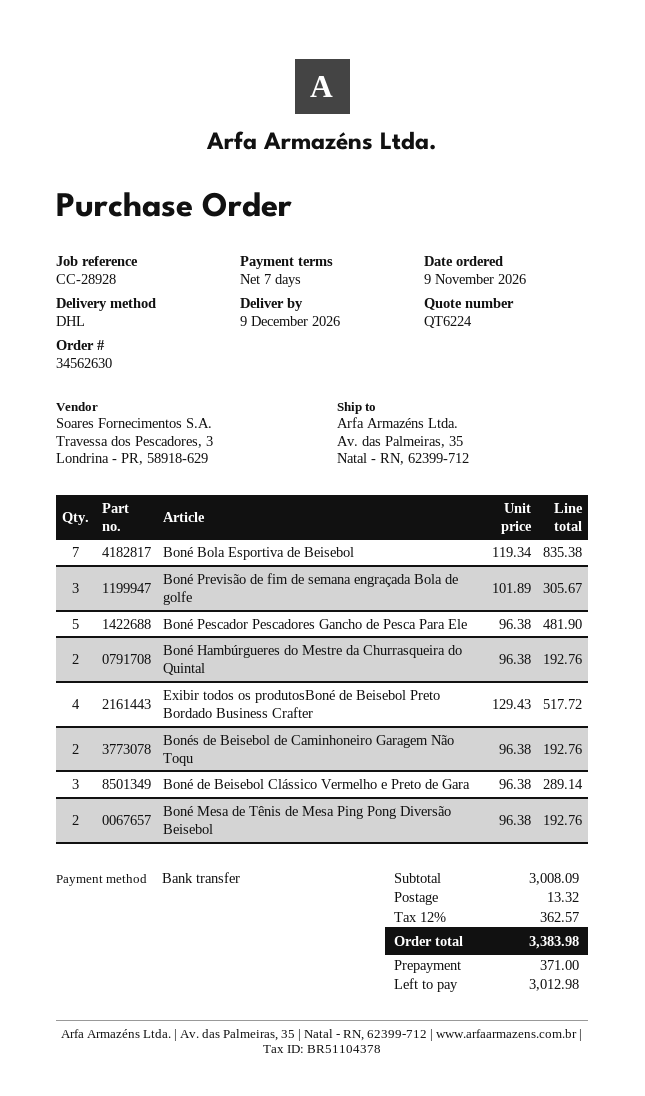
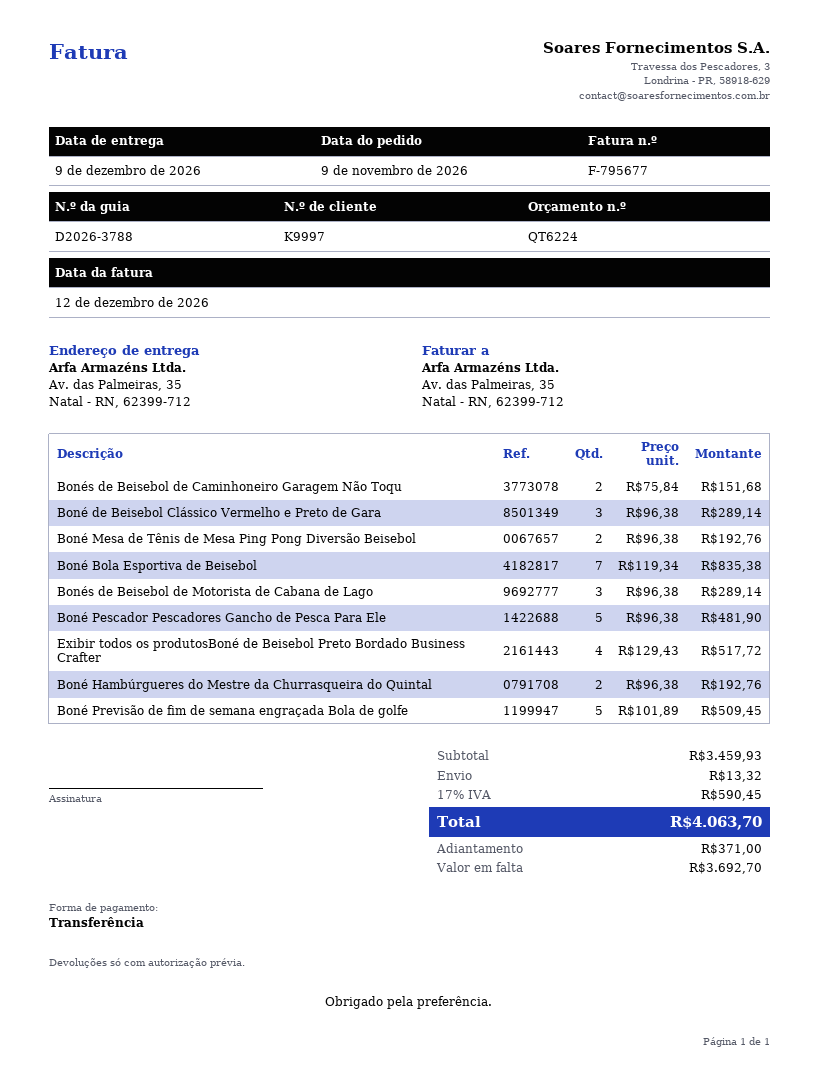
Boné Previsão de fim de semana engraçada Bola de golfe: 3 x 101.89 = 305.67 -> 5 x 101.89 = 509.45
Bonés de Beisebol de Caminhoneiro Garagem Não Toqu: 2 x 96.38 = 192.76 -> 2 x 75.84 = 151.68
Bonés de Beisebol de Motorista de Cabana de Lago: none -> 3 x 96.38 = 289.14
subtotal: 3008.09 -> 3459.93
tax: 12% = 362.57 -> 17% = 590.45
total: 3383.98 -> 4063.70
balance: 3012.98 -> 3692.70

